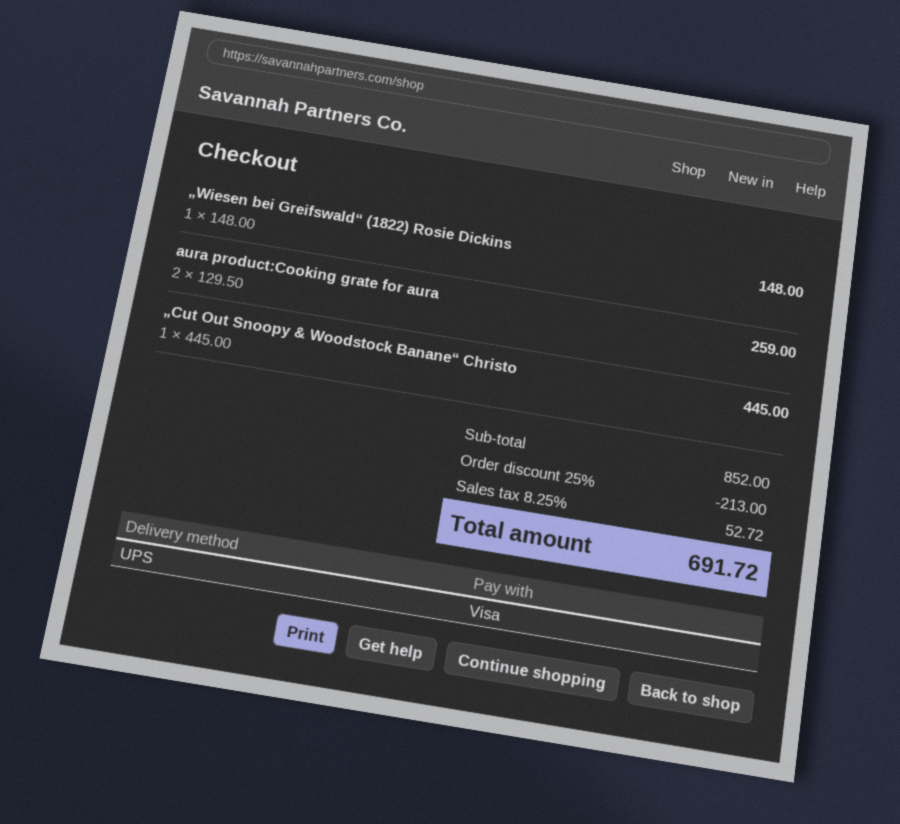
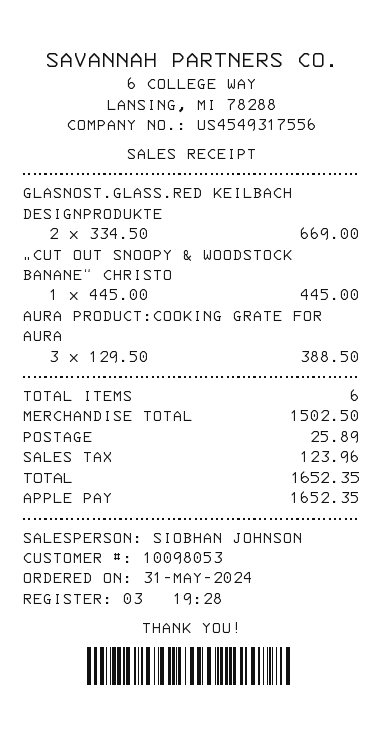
payment method: Visa -> Apple Pay
„Wiesen bei Greifswald“ (1822) Rosie Dickins: 1 x 148.00 = 148.00 -> none
aura product:Cooking grate for aura: 2 x 129.50 = 259.00 -> 3 x 129.50 = 388.50
GLASNOST.GLASS.RED KEILBACH DESIGNPRODUKTE: none -> 2 x 334.50 = 669.00
subtotal: 852.00 -> 1502.50
discount: 25% = 213.00 -> none
shipping: none -> 25.89
tax: 52.72 -> 123.96
total: 691.72 -> 1652.35

